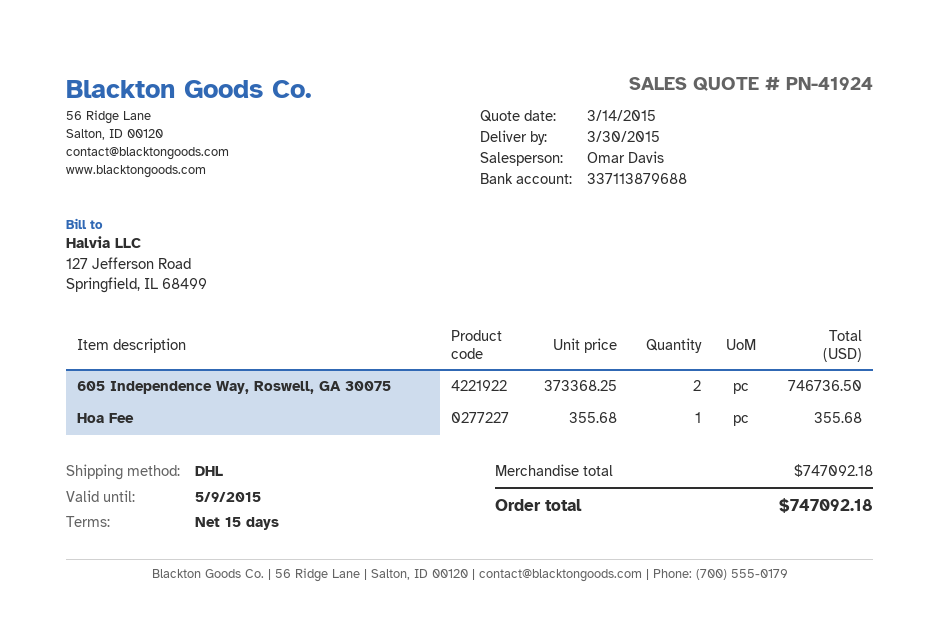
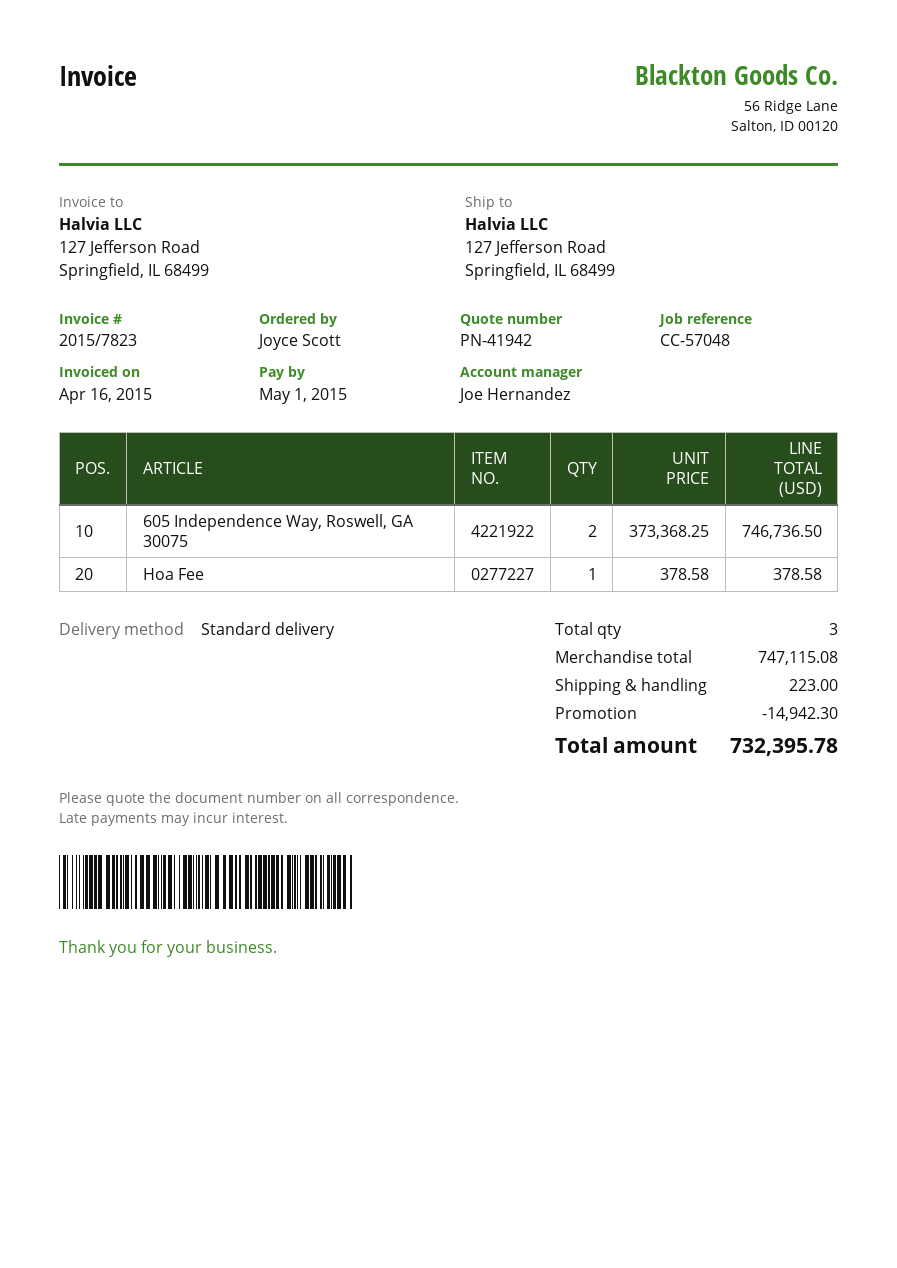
quote number: PN-41924 -> PN-41942
sales rep: Omar Davis -> Joe Hernandez
shipping method: DHL -> standard
Hoa Fee: 1 x 355.68 = 355.68 -> 1 x 378.58 = 378.58
subtotal: 747092.18 -> 747115.08
discount: none -> 14942.30
shipping: none -> 223.00
total: 747092.18 -> 732395.78

